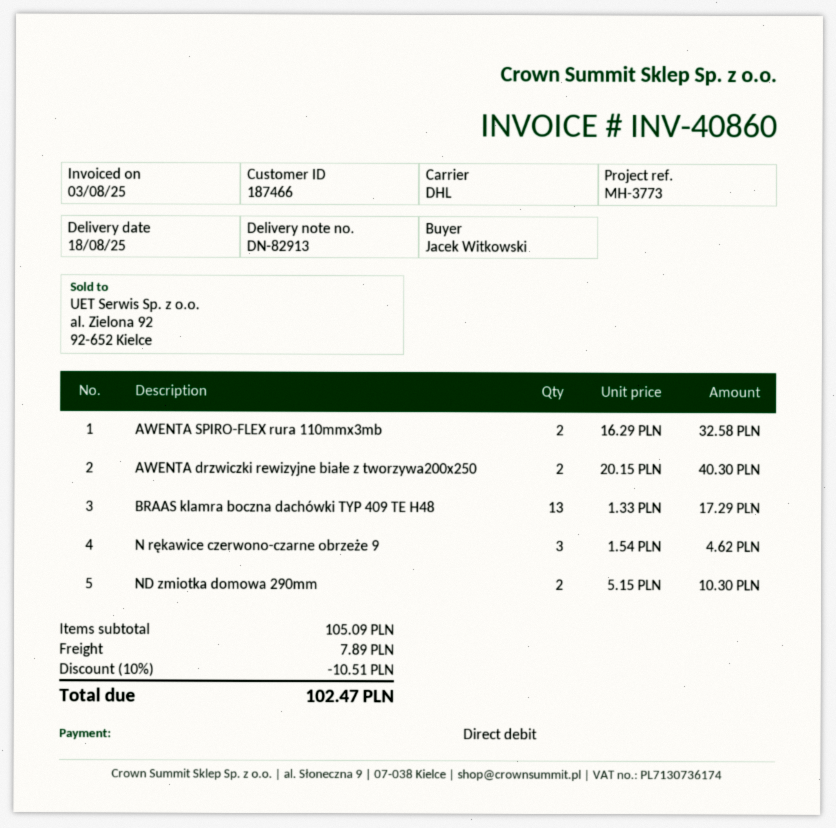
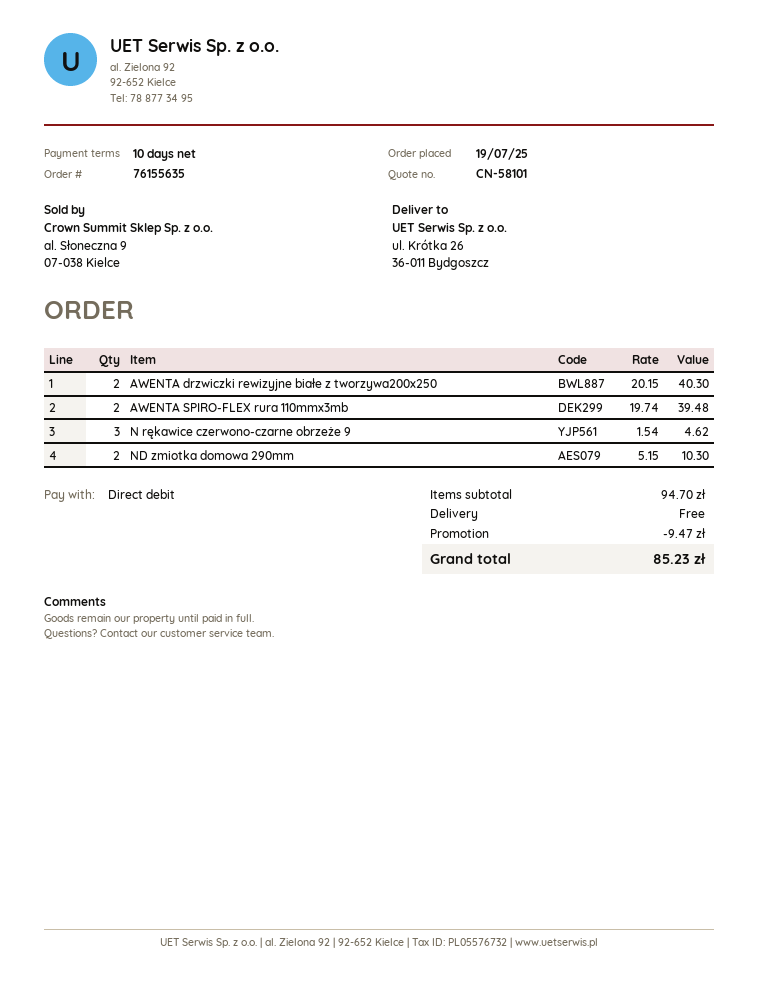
AWENTA SPIRO-FLEX rura 110mmx3mb: 2 x 16.29 = 32.58 -> 2 x 19.74 = 39.48
BRAAS klamra boczna dachówki TYP 409 TE H48: 13 x 1.33 = 17.29 -> none
subtotal: 105.09 -> 94.70
discount: 10.51 -> 9.47
shipping: 7.89 -> 0.00
total: 102.47 -> 85.23

